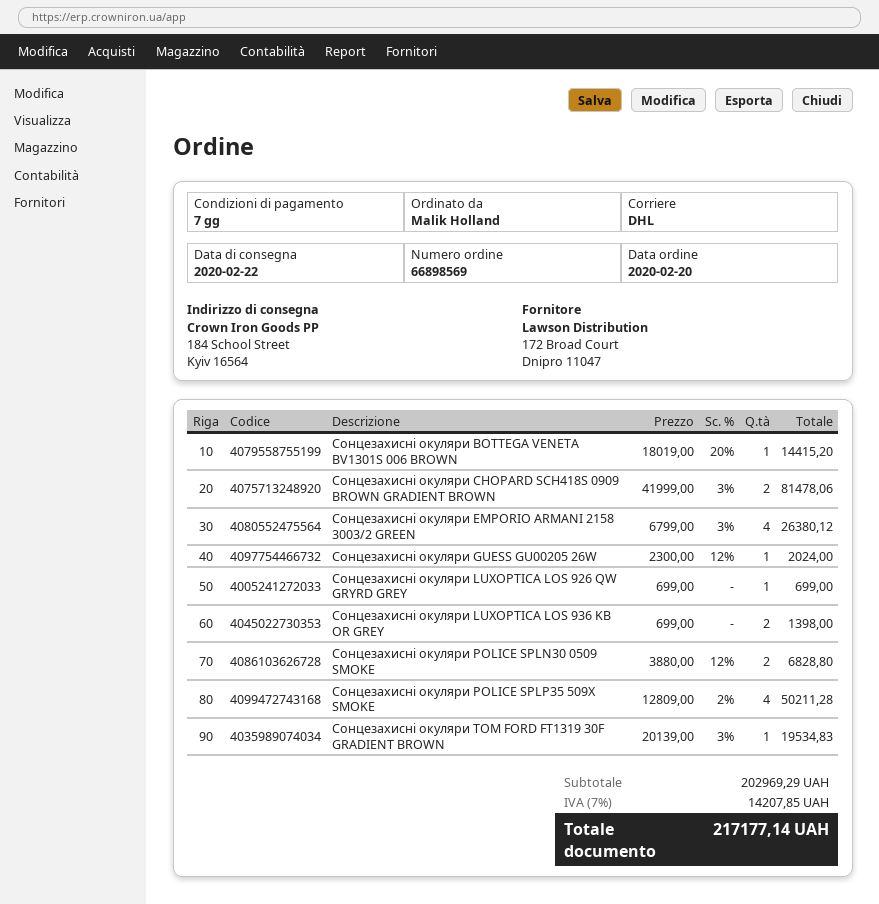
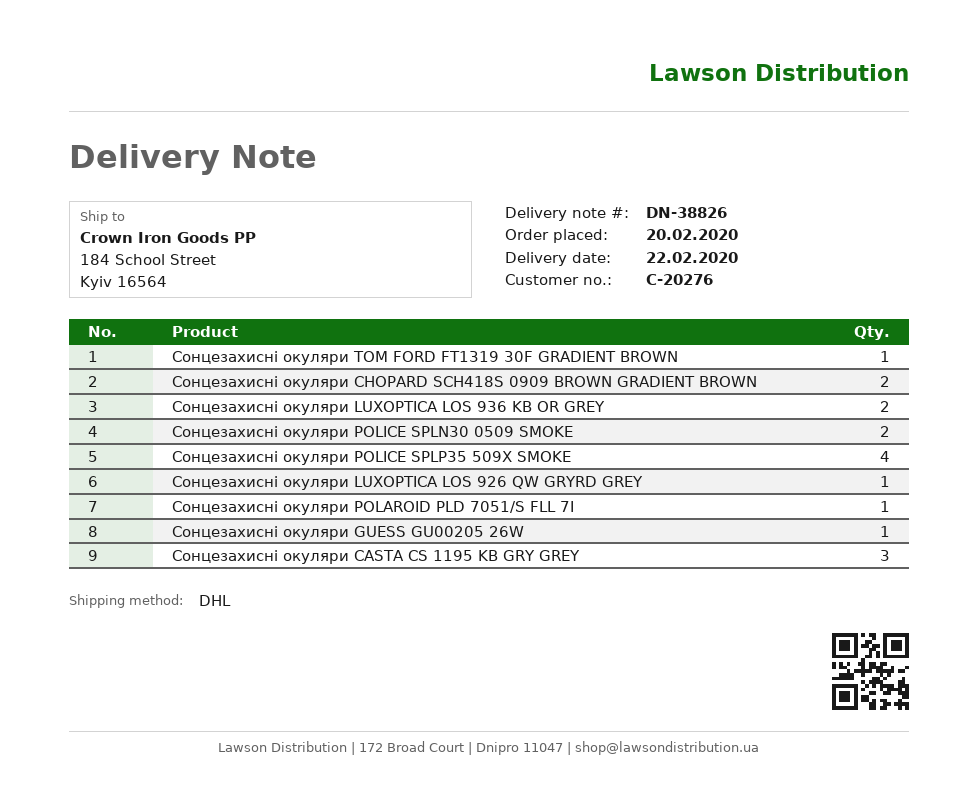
Сонцезахисні окуляри BOTTEGA VENETA BV1301S 006 BROWN: 1 -> none
Сонцезахисні окуляри EMPORIO ARMANI 2158 3003/2 GREEN: 4 -> none
Сонцезахисні окуляри POLAROID PLD 7051/S FLL 7I: none -> 1
Сонцезахисні окуляри CASTA CS 1195 KB GRY GREY: none -> 3

